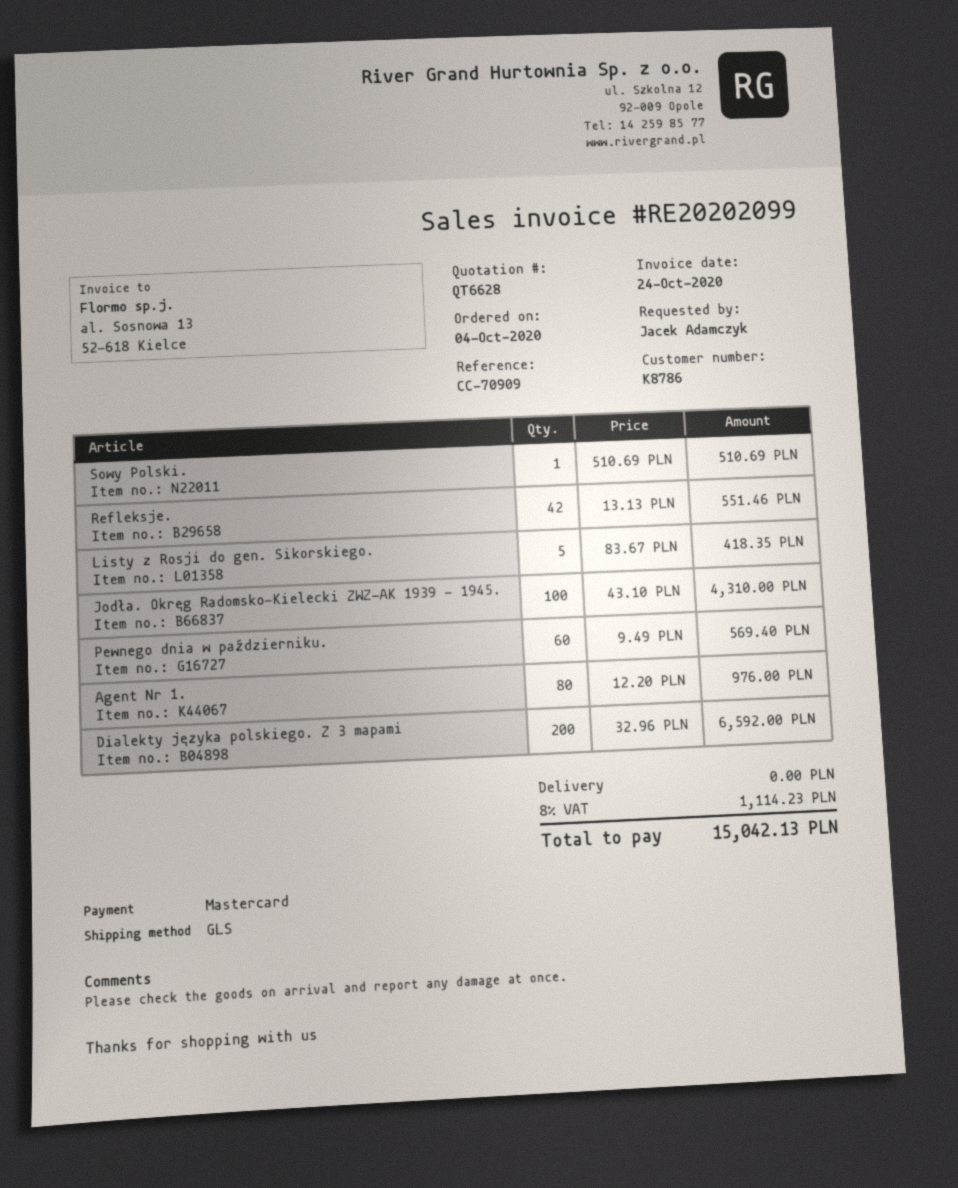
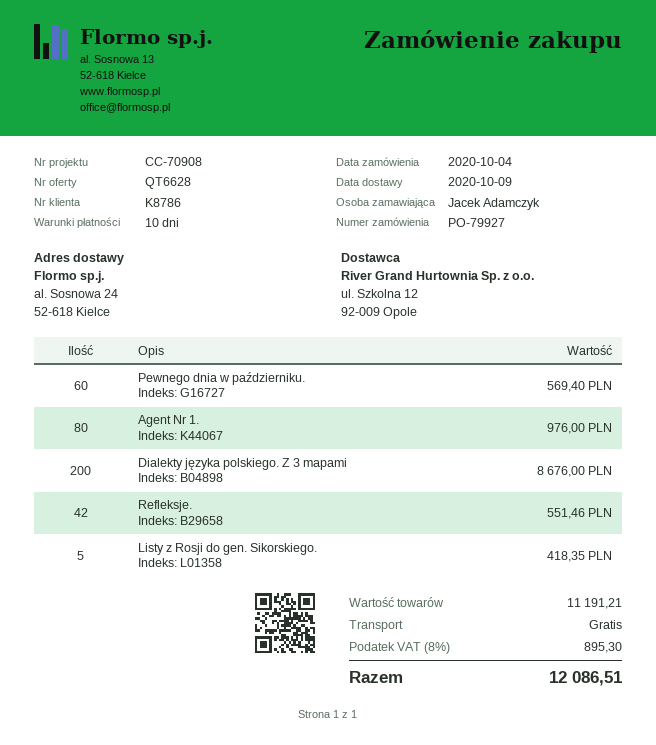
reference: CC-70909 -> CC-70908
Sowy Polski.: 1 for 510.69 -> none
Jodła. Okręg Radomsko-Kielecki ZWZ-AK 1939 - 1945.: 100 for 4310.00 -> none
Dialekty języka polskiego. Z 3 mapami: 200 for 6592.00 -> 200 for 8676.00
tax: 8% = 1114.23 -> 8% = 895.30
total: 15042.13 -> 12086.51

